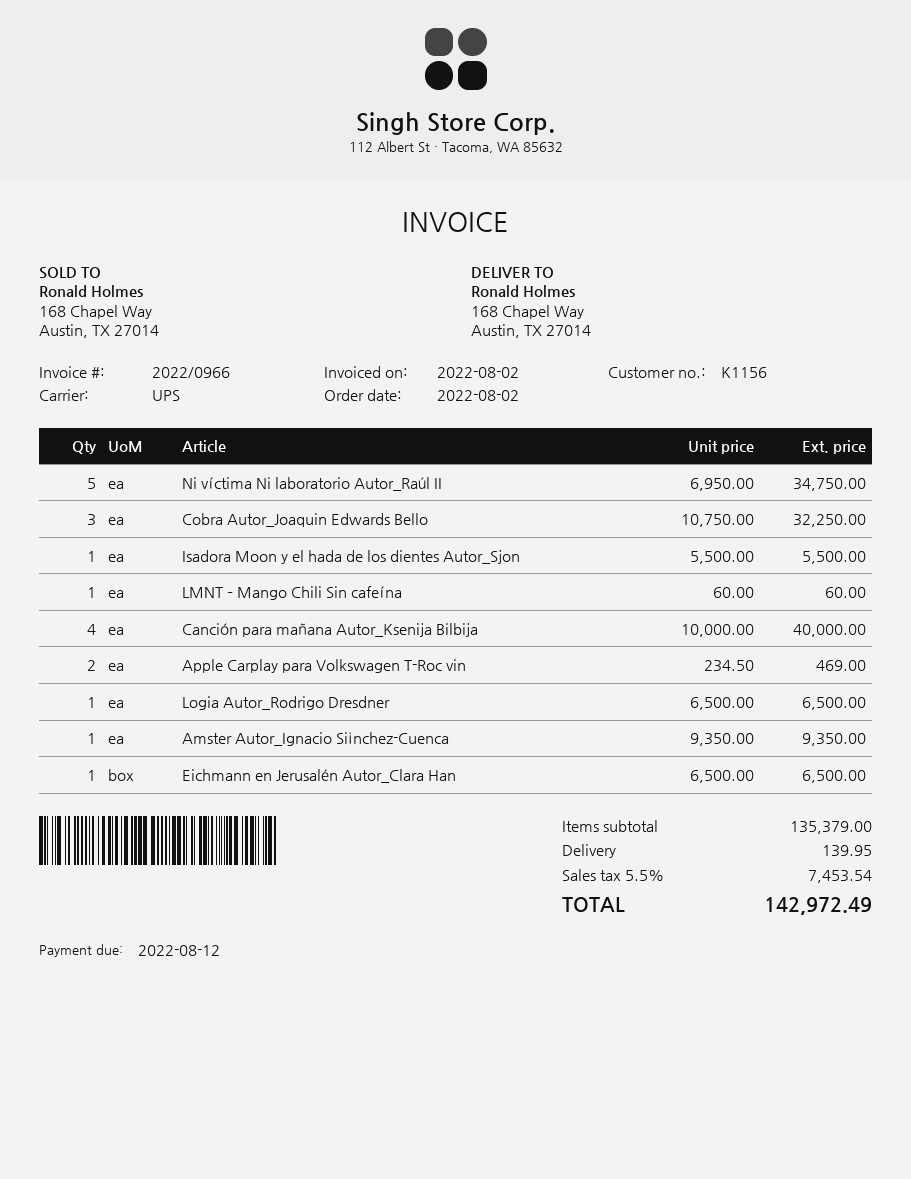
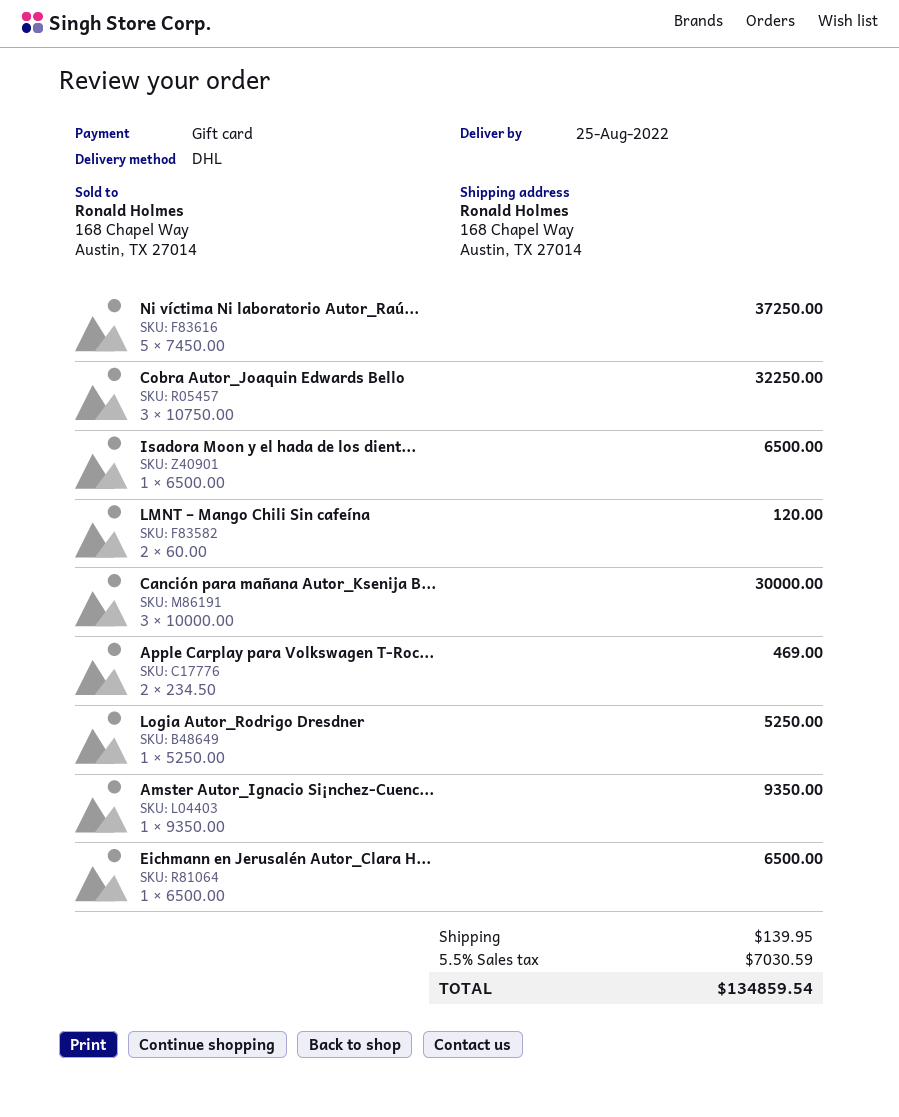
shipping method: UPS -> DHL
Ni víctima Ni laboratorio Autor_Raúl II: 5 x 6950.00 = 34750.00 -> 5 x 7450.00 = 37250.00
Isadora Moon y el hada de los dientes Autor_Sjon: 1 x 5500.00 = 5500.00 -> 1 x 6500.00 = 6500.00
LMNT – Mango Chili Sin cafeína: 1 x 60.00 = 60.00 -> 2 x 60.00 = 120.00
Canción para mañana Autor_Ksenija Bilbija: 4 x 10000.00 = 40000.00 -> 3 x 10000.00 = 30000.00
Logia Autor_Rodrigo Dresdner: 1 x 6500.00 = 6500.00 -> 1 x 5250.00 = 5250.00
tax: 5.5% = 7453.54 -> 5.5% = 7030.59
total: 142972.49 -> 134859.54

